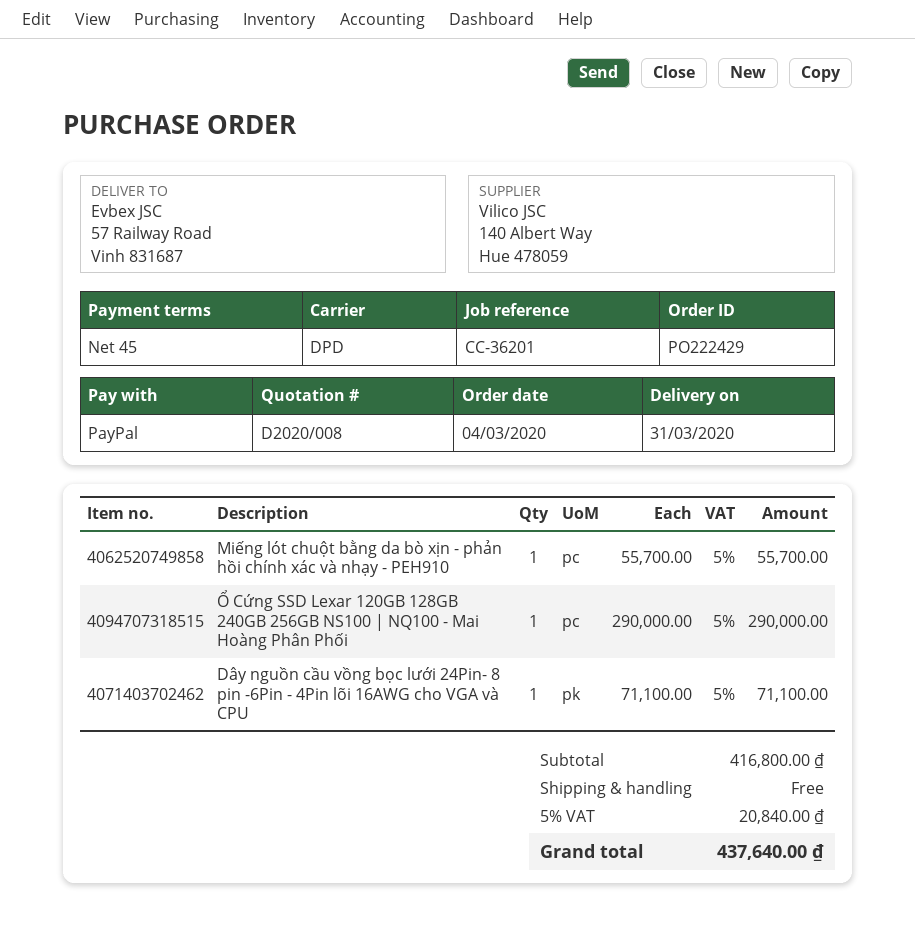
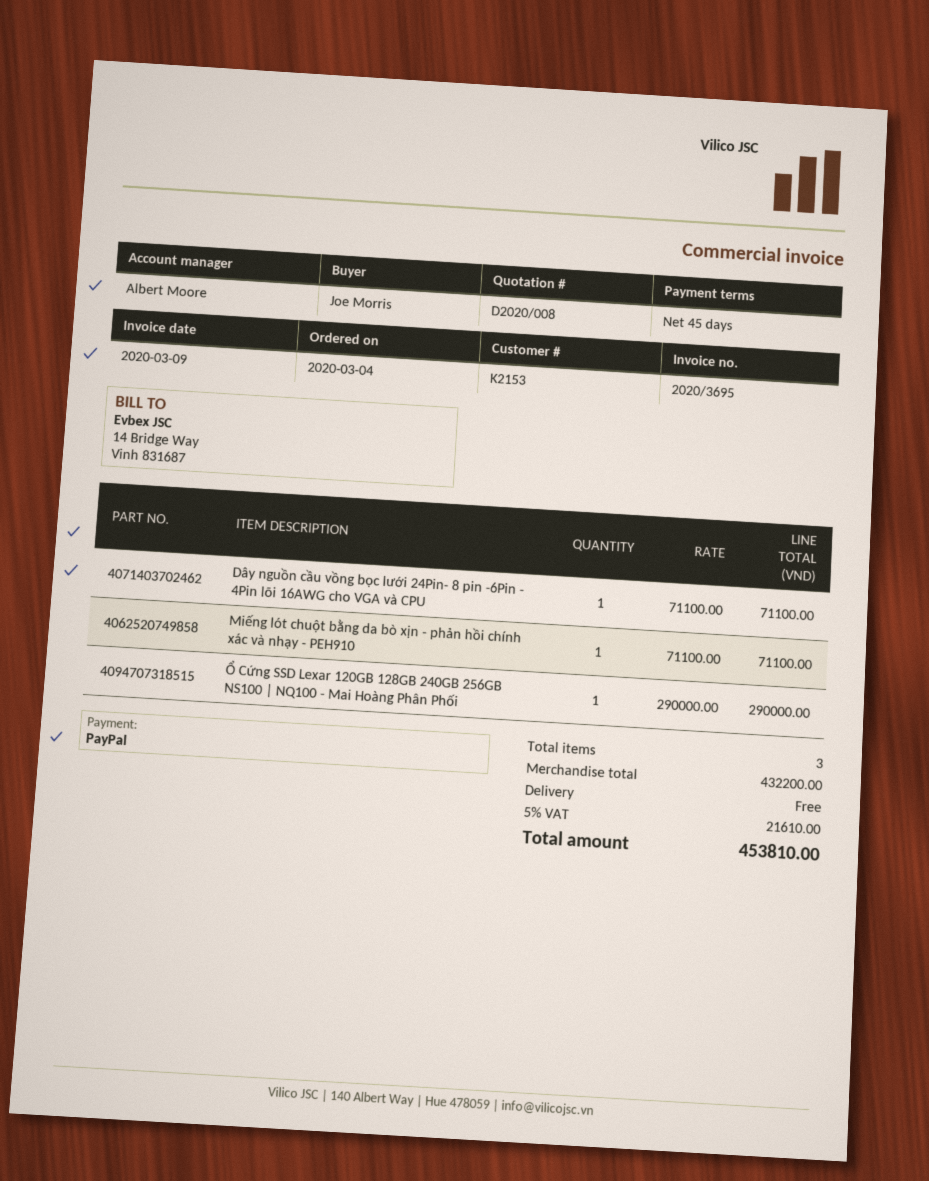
Miếng lót chuột bằng da bò xịn - phản hồi chính xác và nhạy - PEH910: 1 x 55700.00 = 55700.00 -> 1 x 71100.00 = 71100.00
subtotal: 416800.00 -> 432200.00
tax: 5% = 20840.00 -> 5% = 21610.00
total: 437640.00 -> 453810.00

